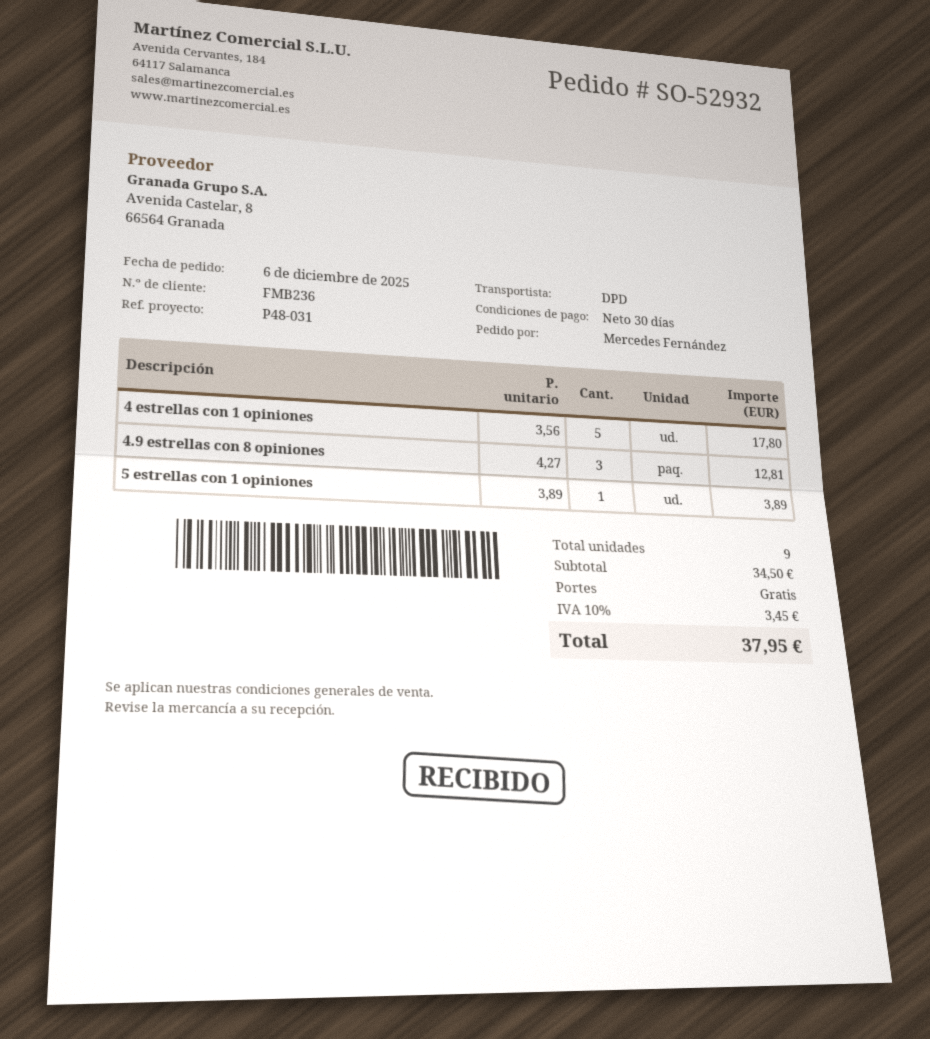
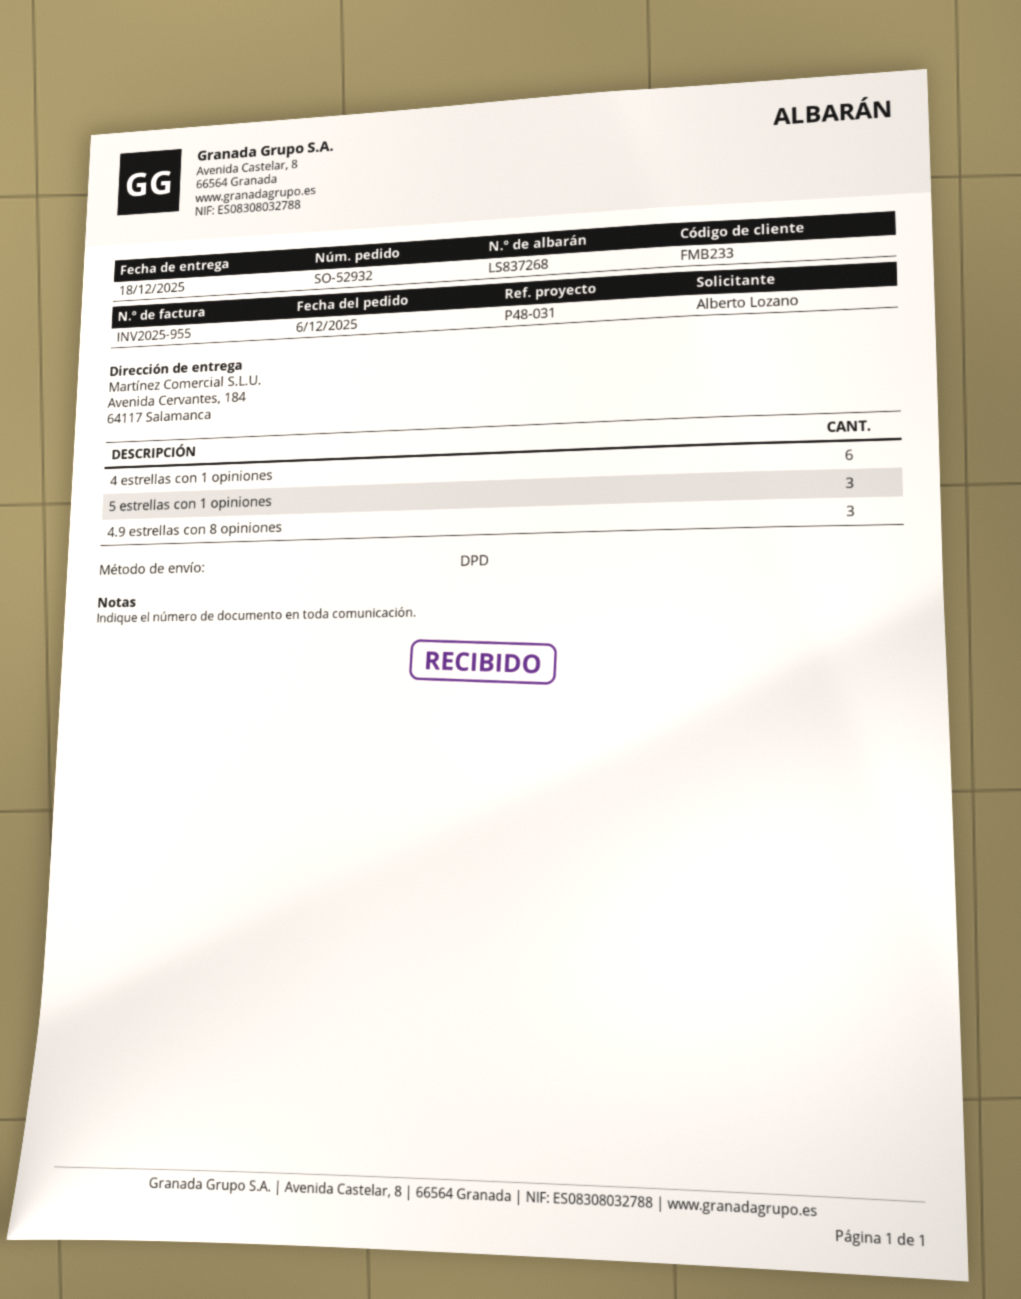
customer number: FMB236 -> FMB233
ordered by: Mercedes Fernández -> Alberto Lozano
4 estrellas con 1 opiniones: 5 -> 6
5 estrellas con 1 opiniones: 1 -> 3

